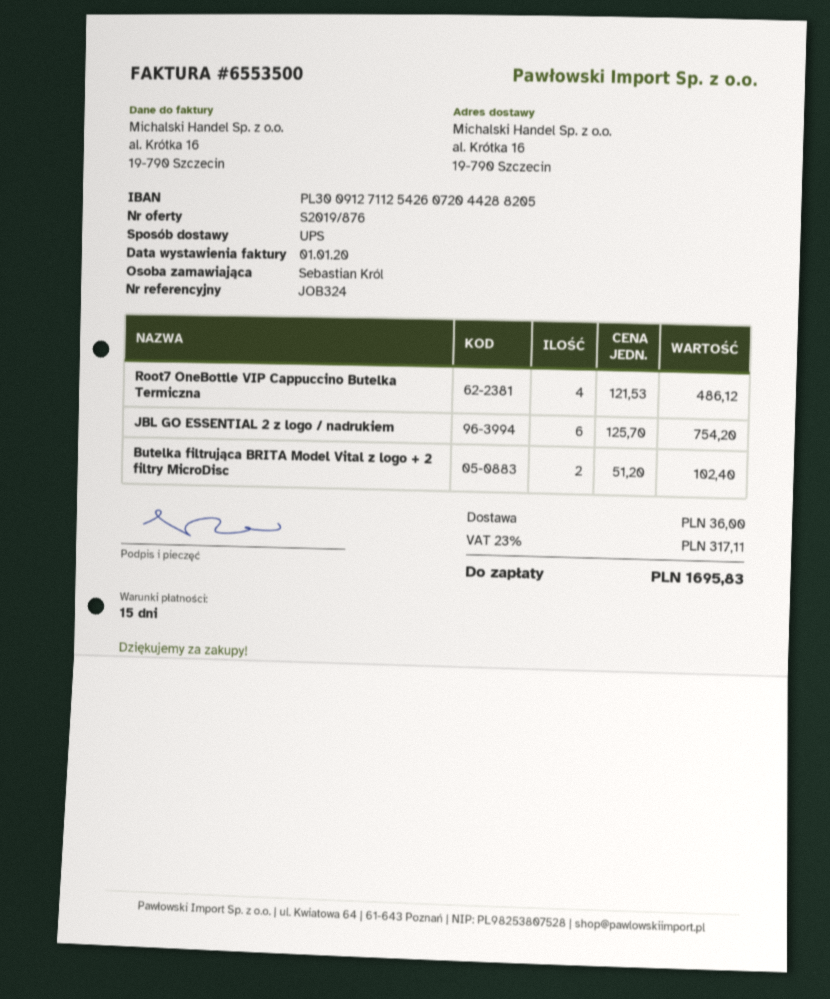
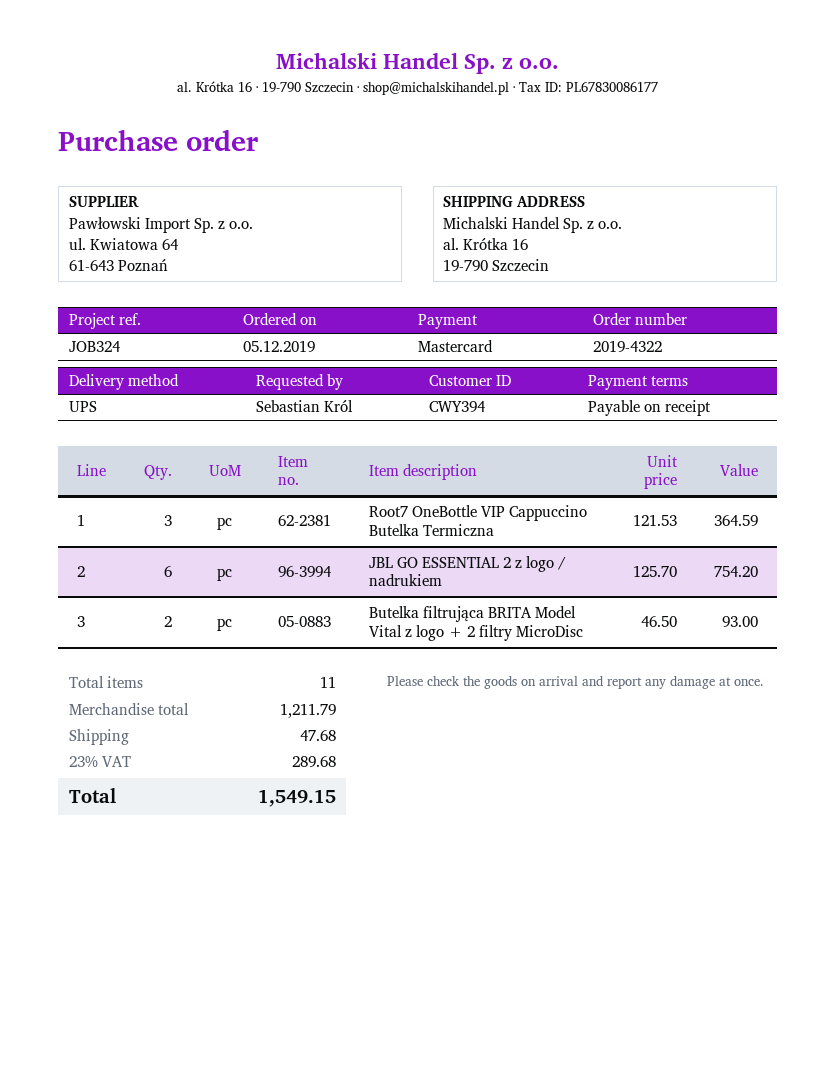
payment terms: 15 days -> on receipt
Root7 OneBottle VIP Cappuccino Butelka Termiczna: 4 x 121.53 = 486.12 -> 3 x 121.53 = 364.59
Butelka filtrująca BRITA Model Vital z logo + 2 filtry MicroDisc: 2 x 51.20 = 102.40 -> 2 x 46.50 = 93.00
shipping: 36.00 -> 47.68
tax: 23% = 317.11 -> 23% = 289.68
total: 1695.83 -> 1549.15

